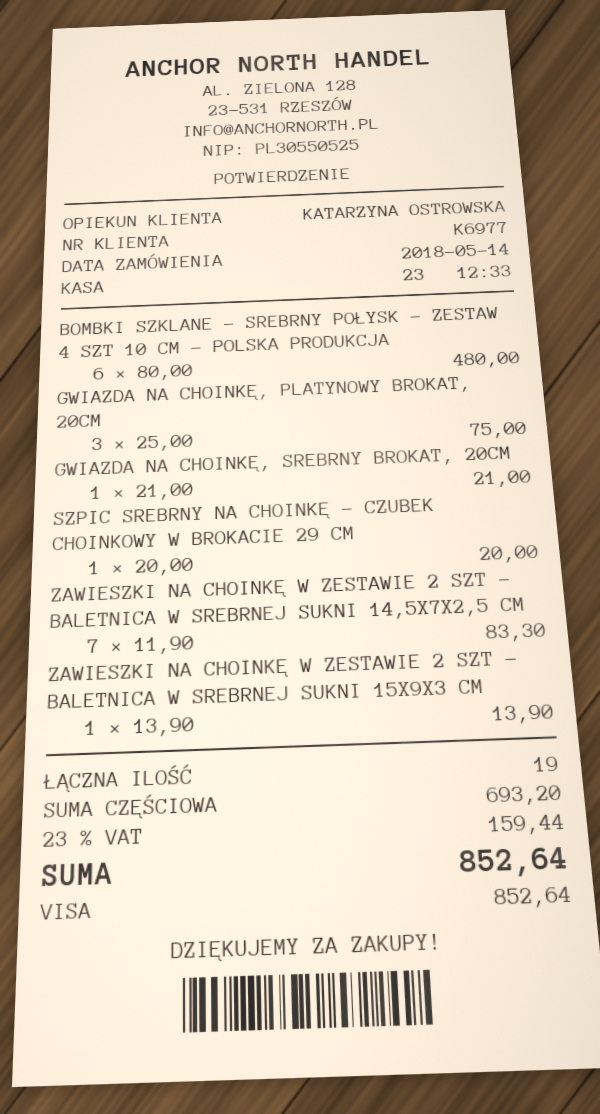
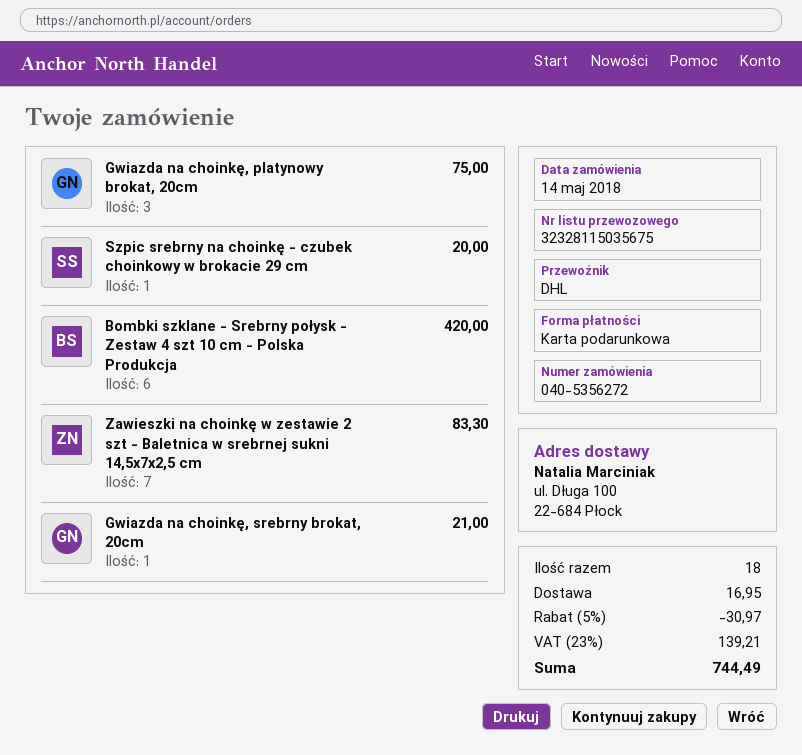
payment method: Visa -> gift card
BOMBKI SZKLANE - SREBRNY POŁYSK - ZESTAW 4 SZT 10 CM - POLSKA PRODUKCJA: 6 for 480.00 -> 6 for 420.00
ZAWIESZKI NA CHOINKĘ W ZESTAWIE 2 SZT - BALETNICA W SREBRNEJ SUKNI 15X9X3 CM: 1 for 13.90 -> none
total quantity: 19 -> 18
discount: none -> 5% = 30.97
shipping: none -> 16.95
tax: 23% = 159.44 -> 23% = 139.21
total: 852.64 -> 744.49

